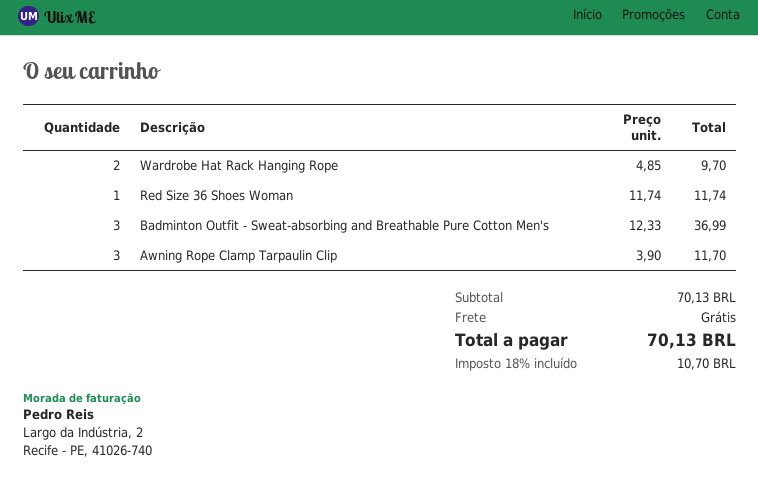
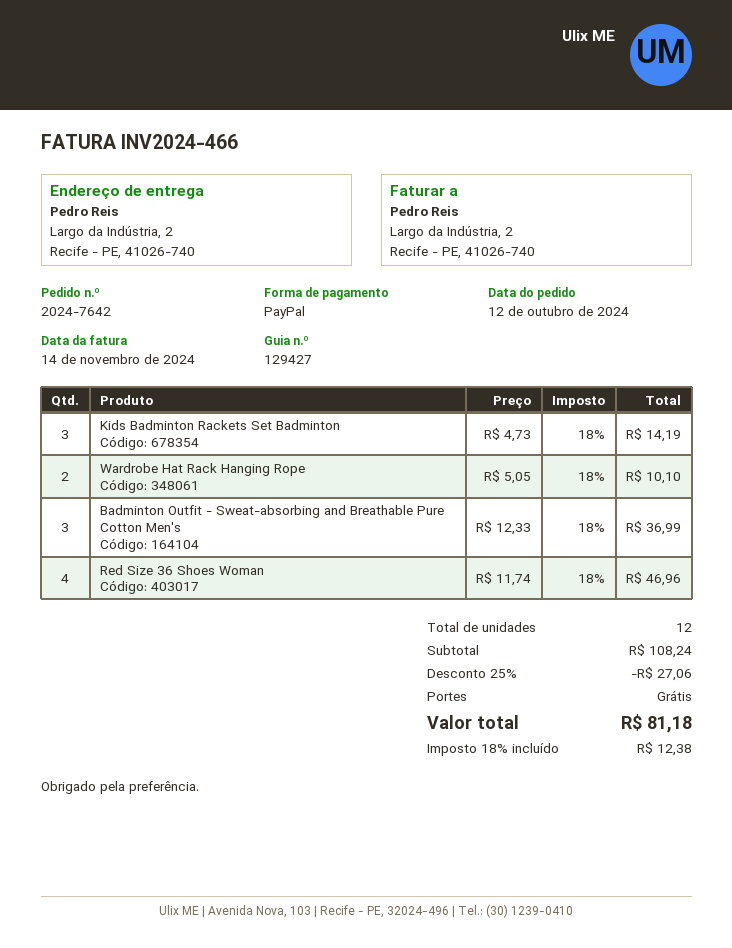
Wardrobe Hat Rack Hanging Rope: 2 x 4.85 = 9.70 -> 2 x 5.05 = 10.10
Red Size 36 Shoes Woman: 1 x 11.74 = 11.74 -> 4 x 11.74 = 46.96
Awning Rope Clamp Tarpaulin Clip: 3 x 3.90 = 11.70 -> none
Kids Badminton Rackets Set Badminton: none -> 3 x 4.73 = 14.19
subtotal: 70.13 -> 108.24
discount: none -> 25% = 27.06
tax: 18% = 10.70 -> 18% = 12.38
total: 70.13 -> 81.18

